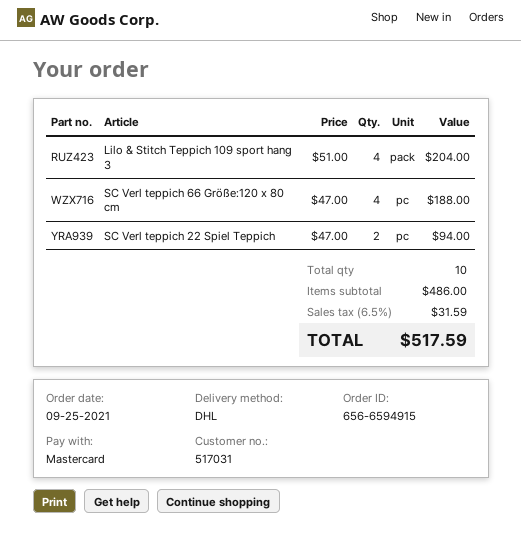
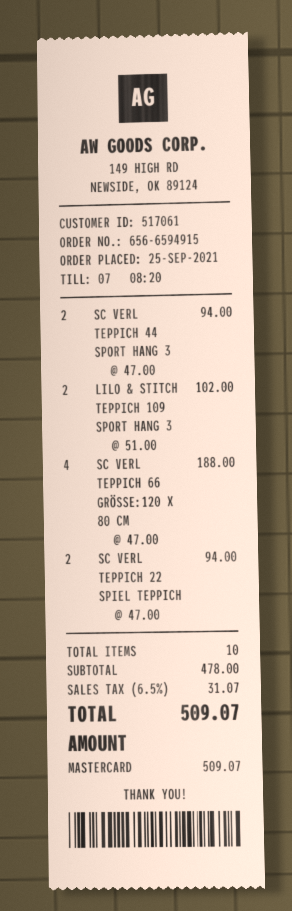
customer number: 517031 -> 517061
Lilo & Stitch Teppich 109 sport hang 3: 4 x 51.00 = 204.00 -> 2 x 51.00 = 102.00
SC VERL TEPPICH 44 SPORT HANG 3: none -> 2 x 47.00 = 94.00
subtotal: 486.00 -> 478.00
tax: 6.5% = 31.59 -> 6.5% = 31.07
total: 517.59 -> 509.07

